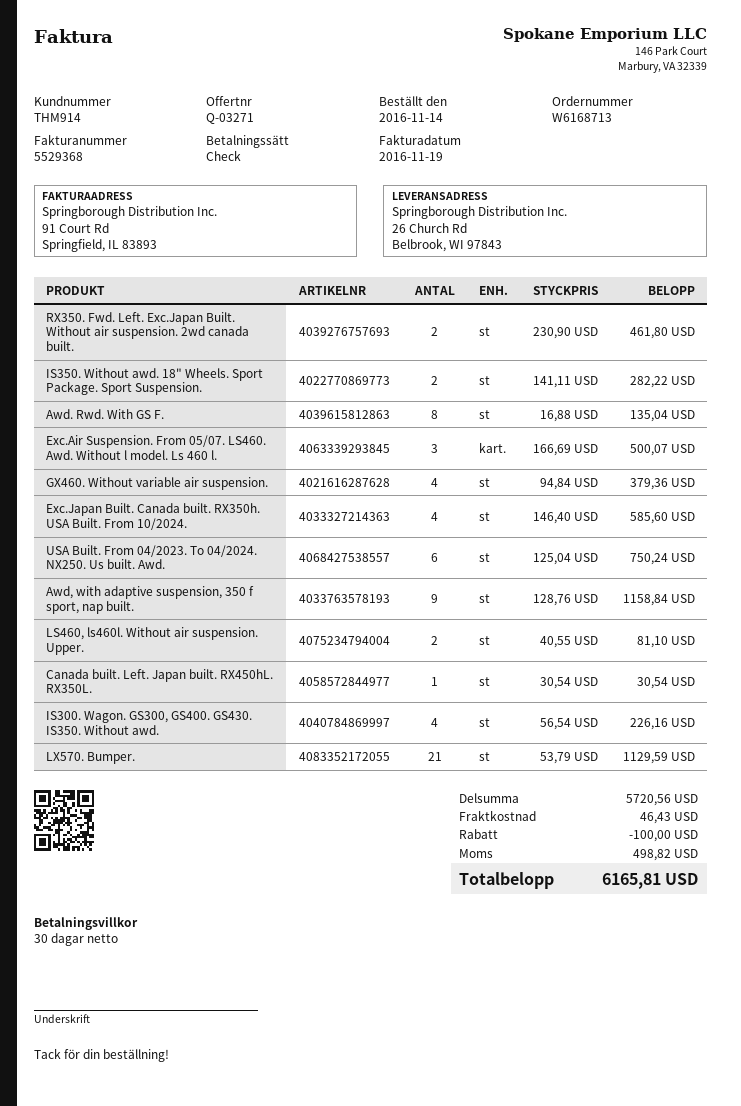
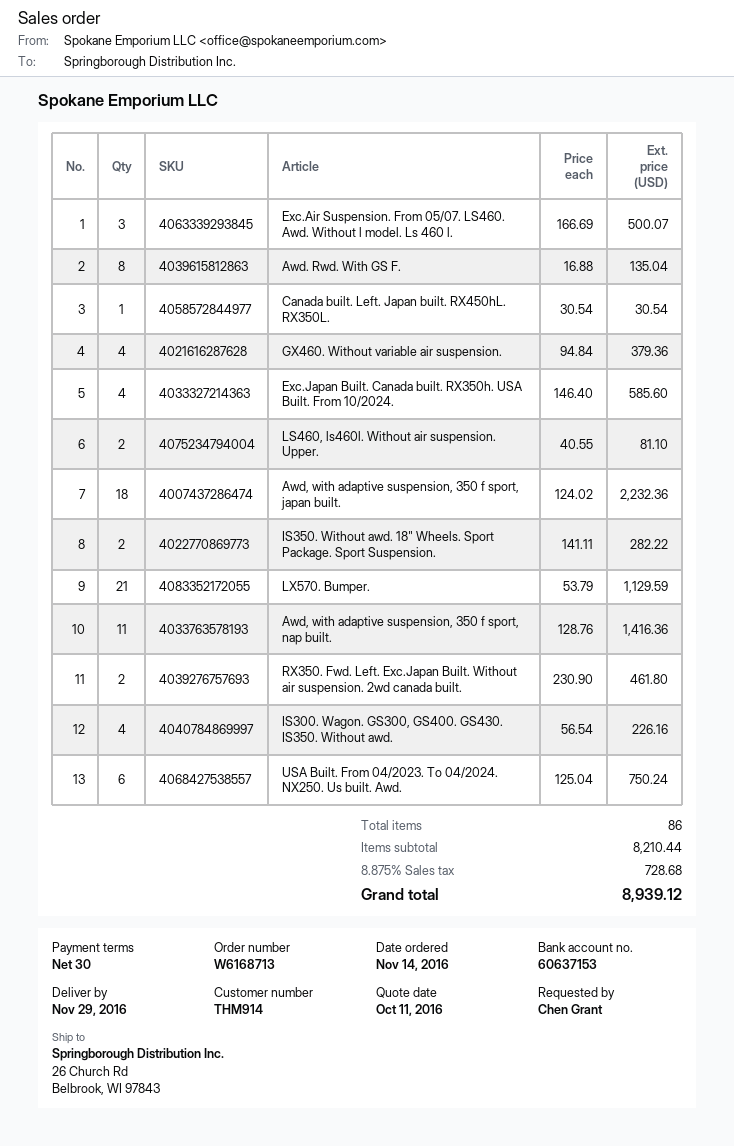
Awd, with adaptive suspension, 350 f sport, nap built.: 9 x 128.76 = 1158.84 -> 11 x 128.76 = 1416.36
Awd, with adaptive suspension, 350 f sport, japan built.: none -> 18 x 124.02 = 2232.36
subtotal: 5720.56 -> 8210.44
discount: 100.00 -> none
shipping: 46.43 -> none
tax: 498.82 -> 728.68
total: 6165.81 -> 8939.12

